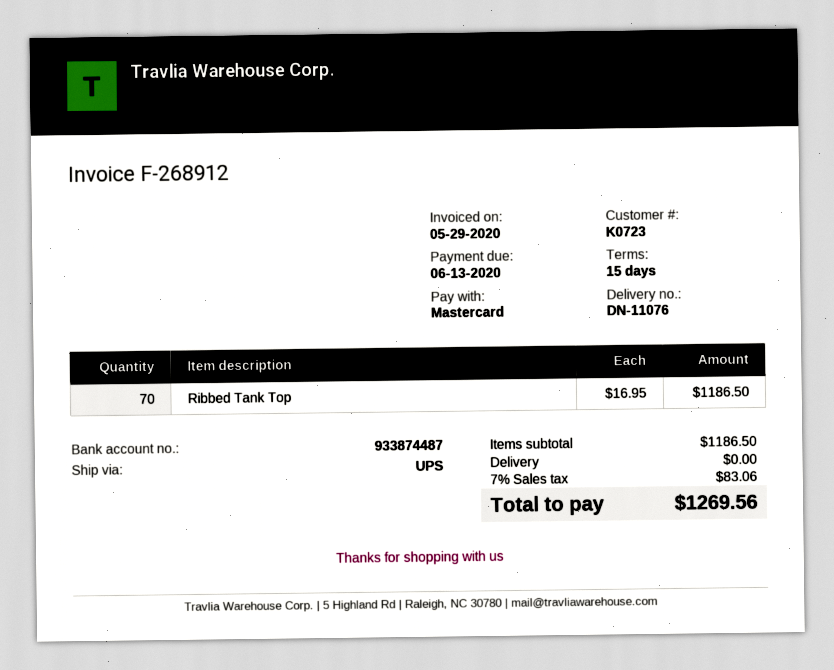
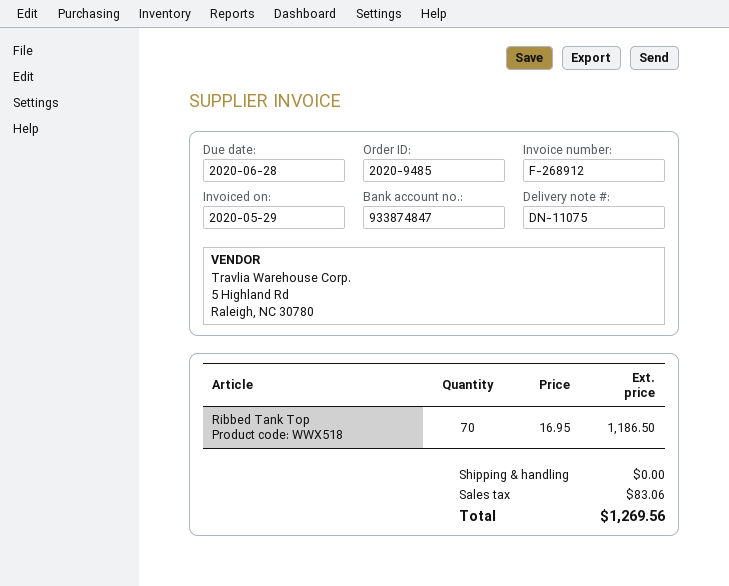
delivery note number: DN-11076 -> DN-11075
due date: 2020-06-13 -> 2020-06-28
bank account: 933874487 -> 933874847

